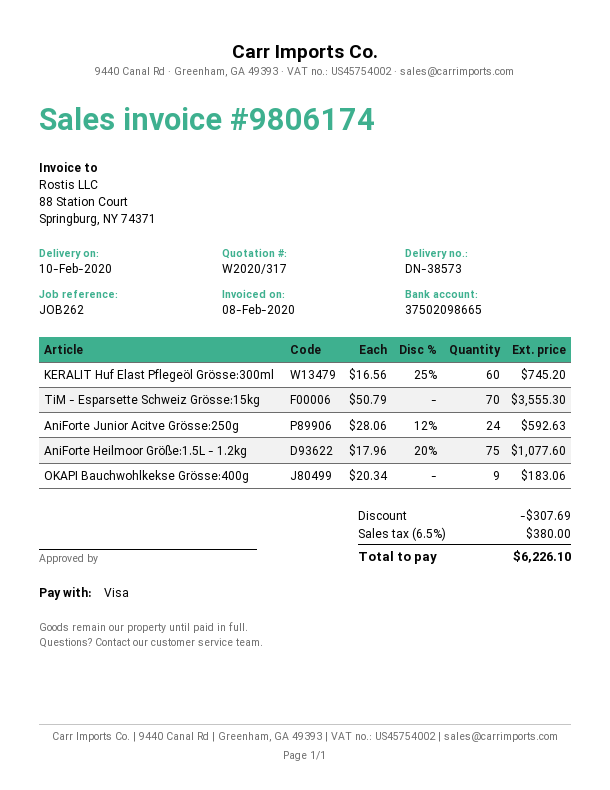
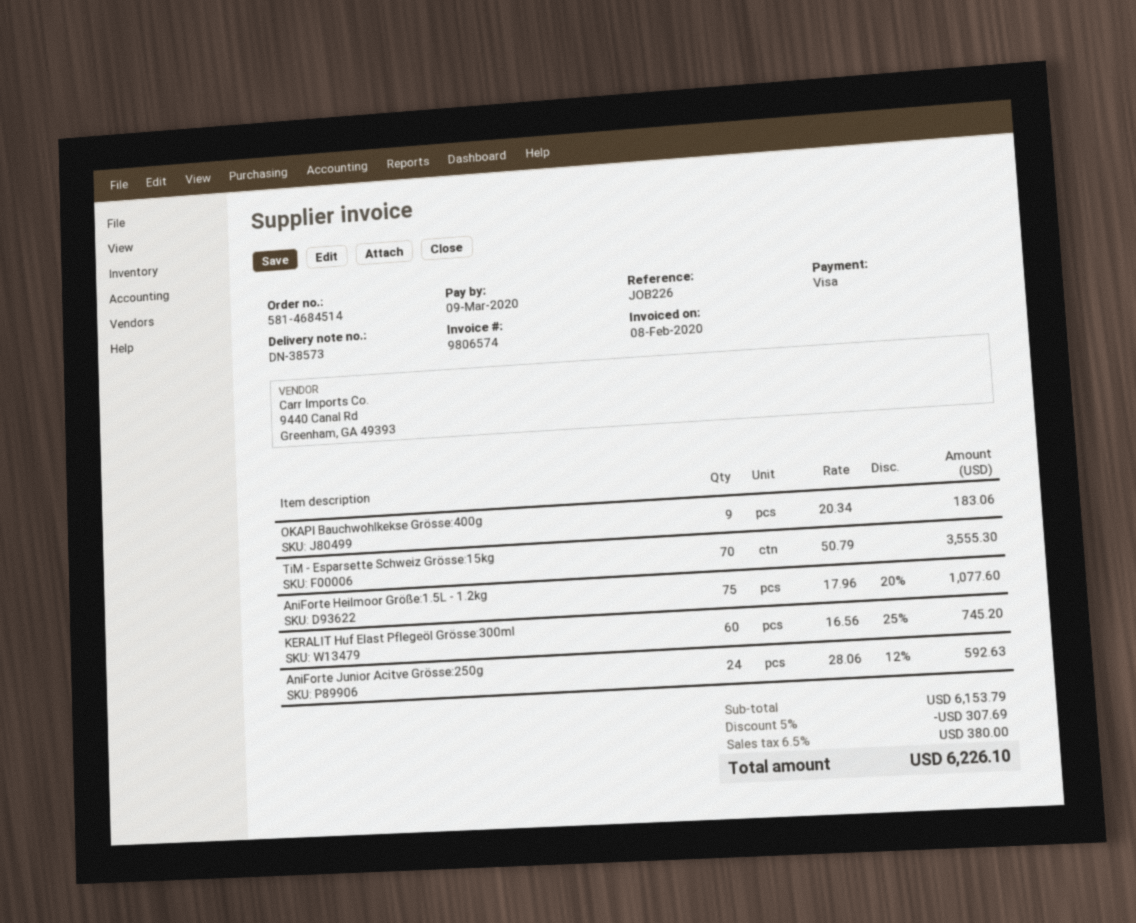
invoice number: 9806174 -> 9806574
reference: JOB262 -> JOB226

